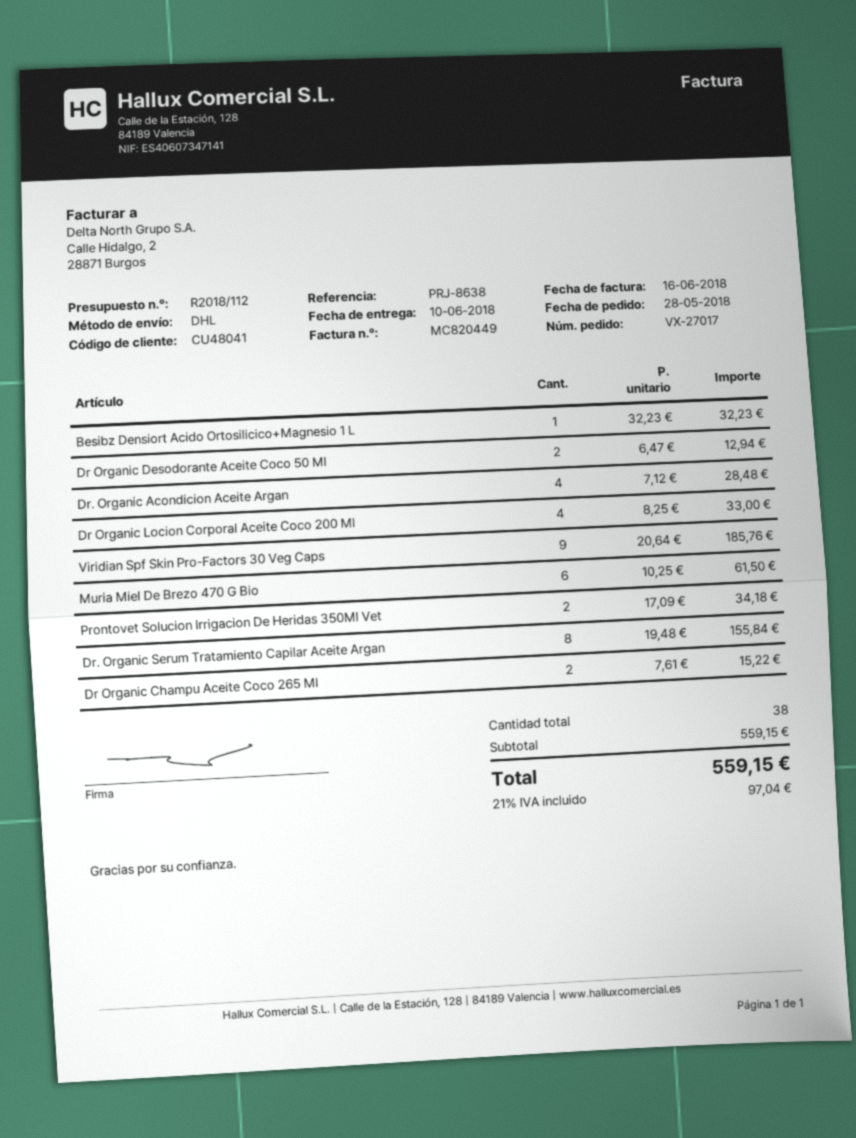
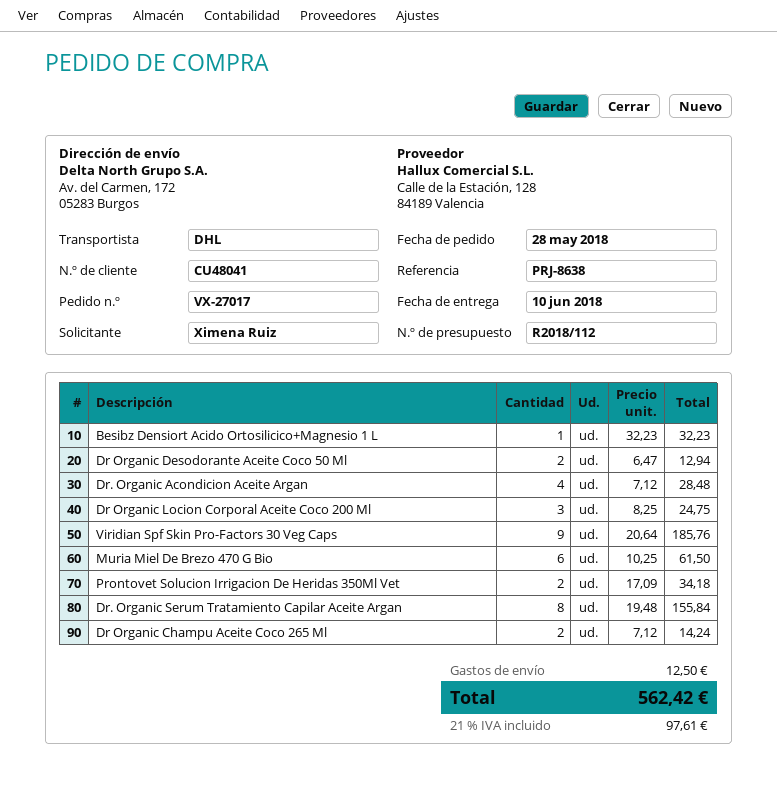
Dr Organic Locion Corporal Aceite Coco 200 Ml: 4 x 8.25 = 33.00 -> 3 x 8.25 = 24.75
Dr Organic Champu Aceite Coco 265 Ml: 2 x 7.61 = 15.22 -> 2 x 7.12 = 14.24
shipping: none -> 12.50
tax: 21% = 97.04 -> 21% = 97.61
total: 559.15 -> 562.42

